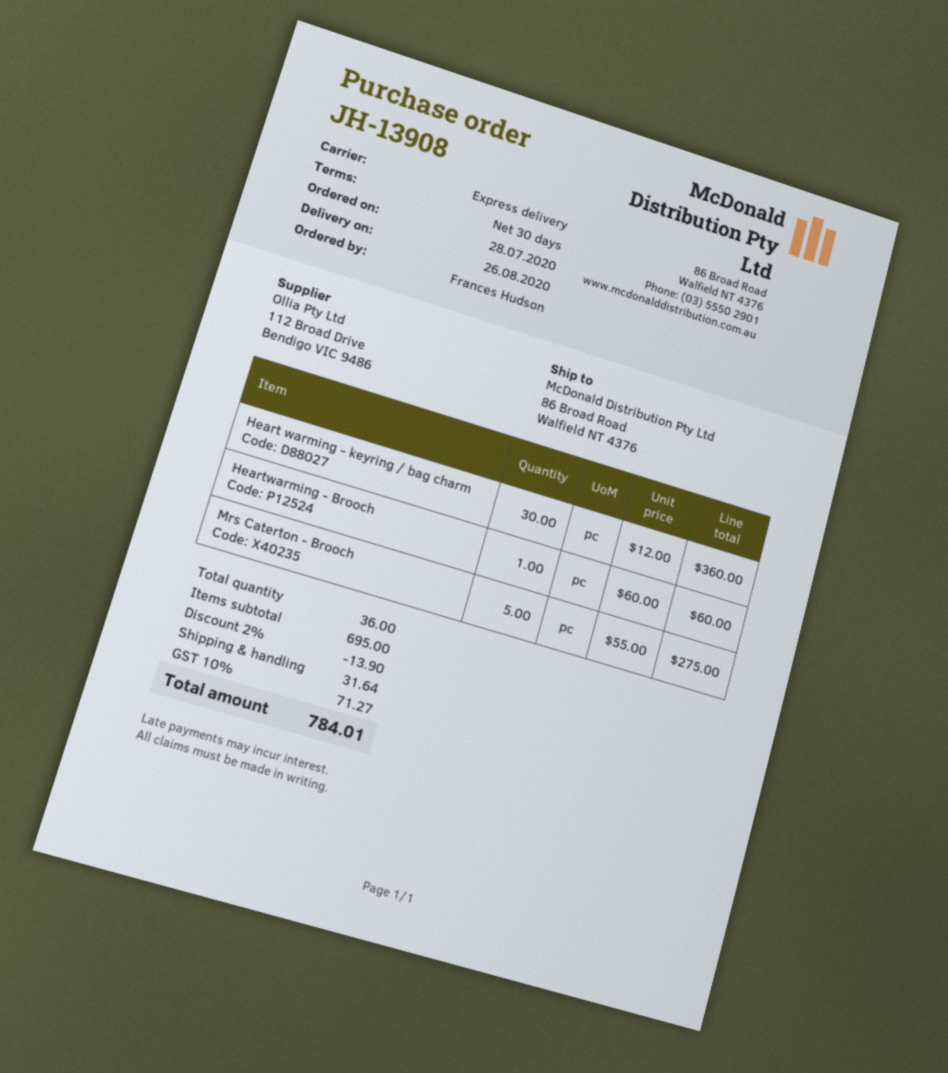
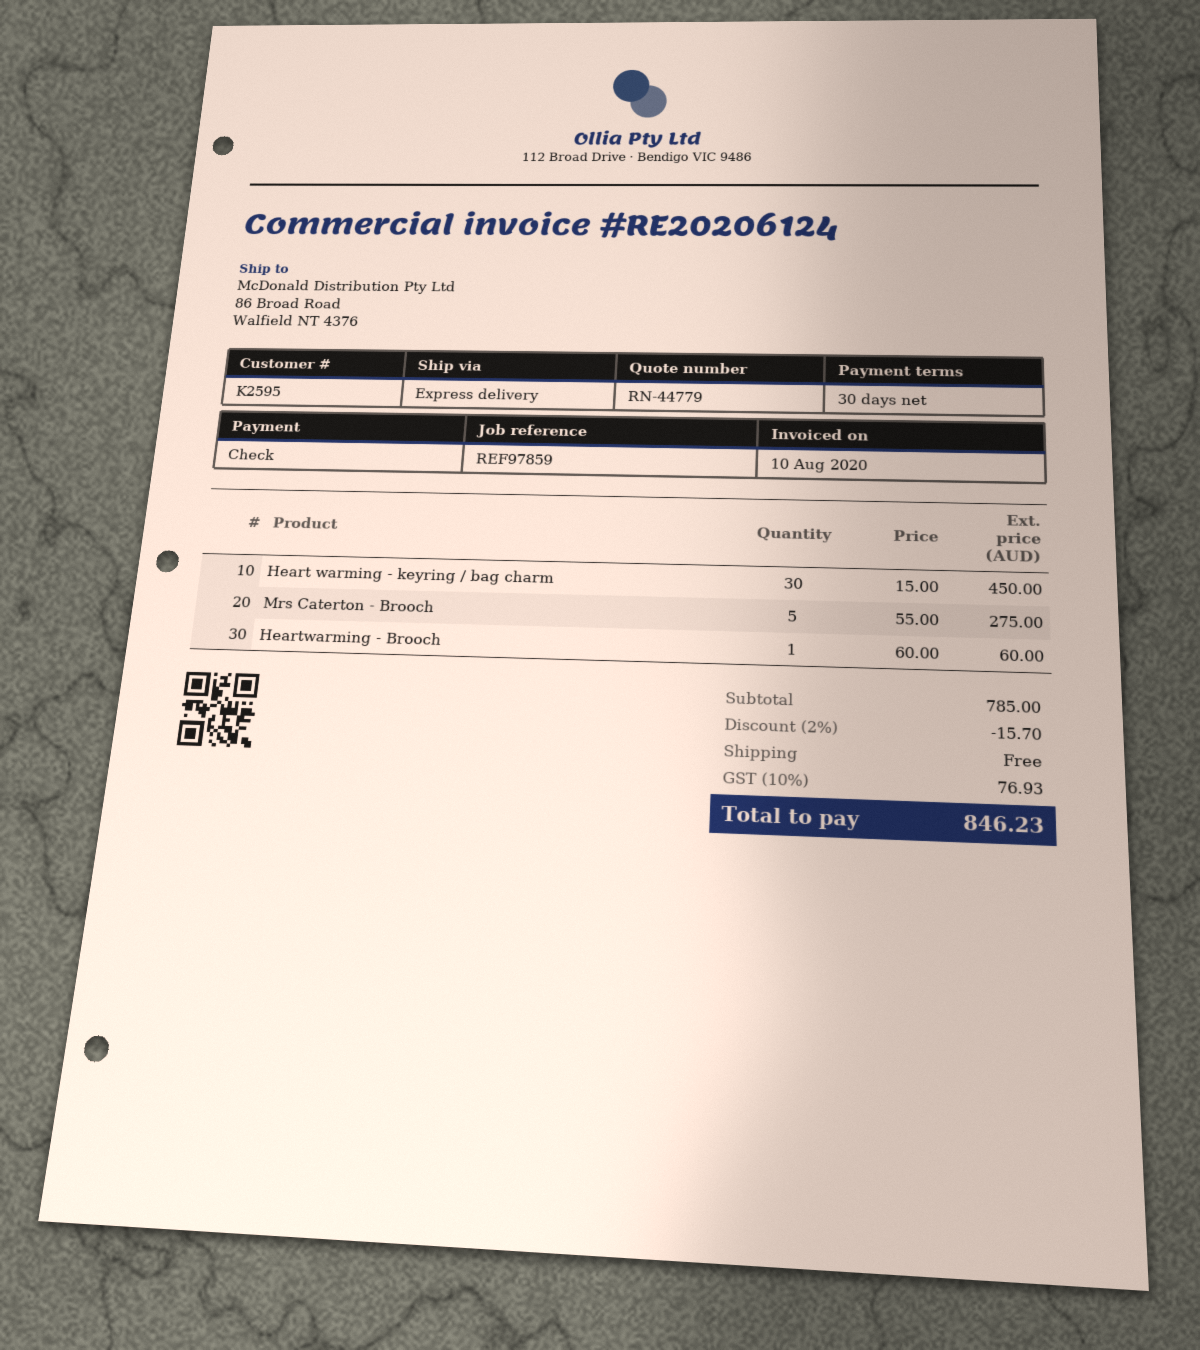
Heart warming - keyring / bag charm: 30 x 12.00 = 360.00 -> 30 x 15.00 = 450.00
subtotal: 695.00 -> 785.00
discount: 2% = 13.90 -> 2% = 15.70
shipping: 31.64 -> 0.00
tax: 10% = 71.27 -> 10% = 76.93
total: 784.01 -> 846.23

